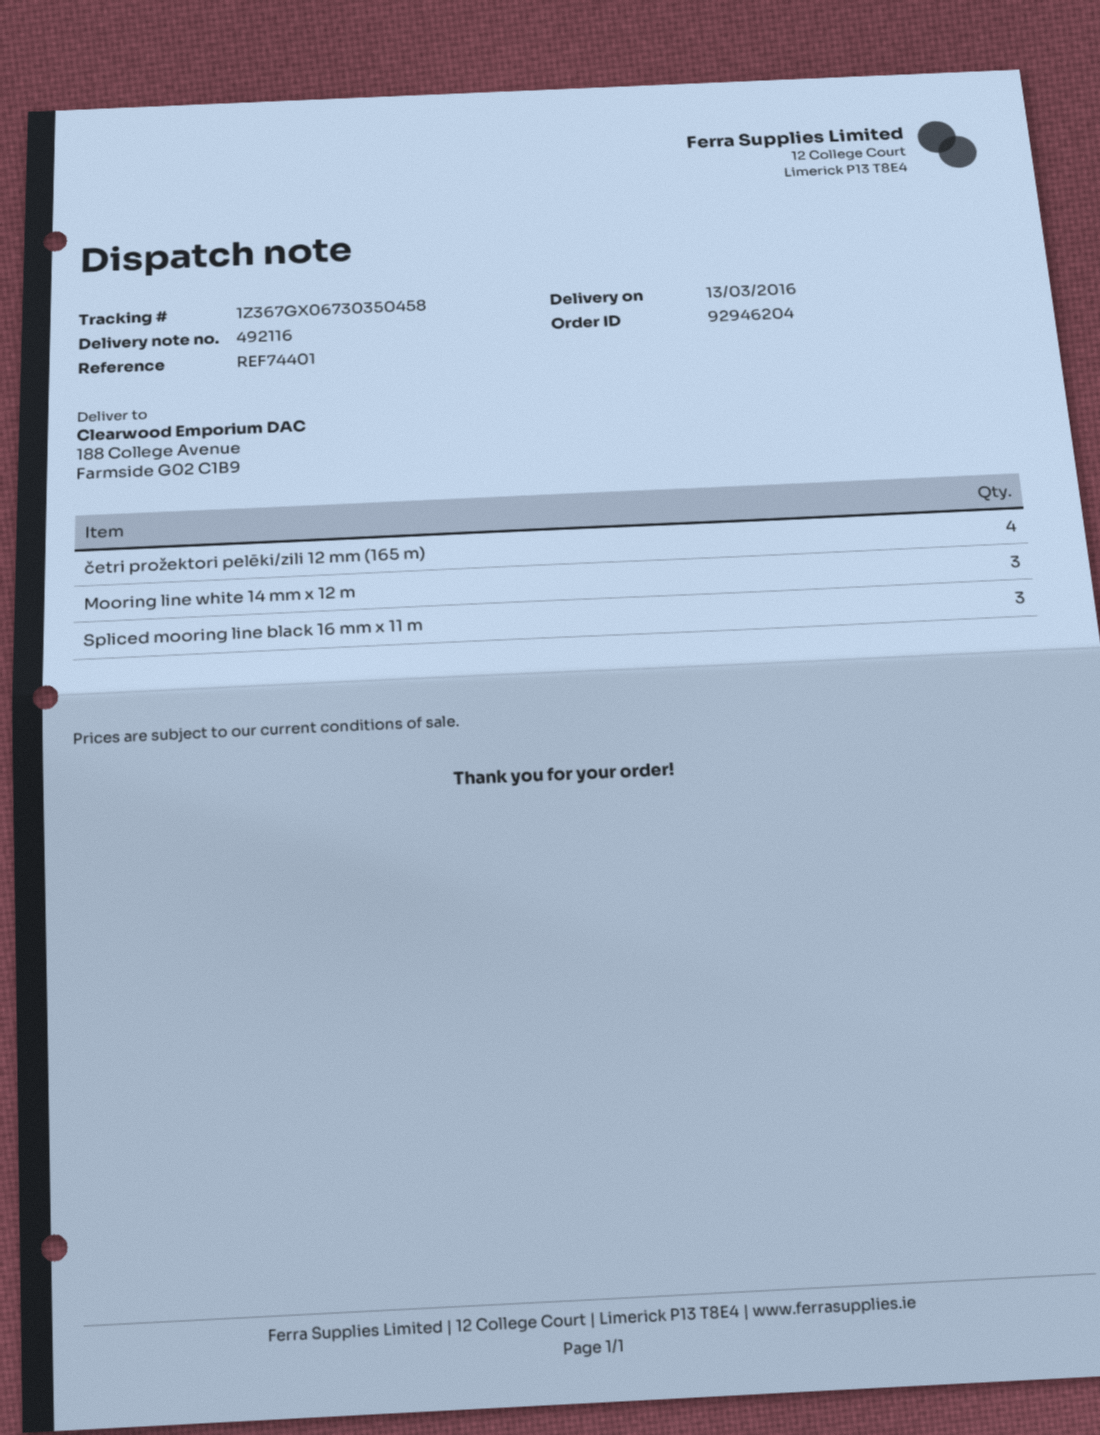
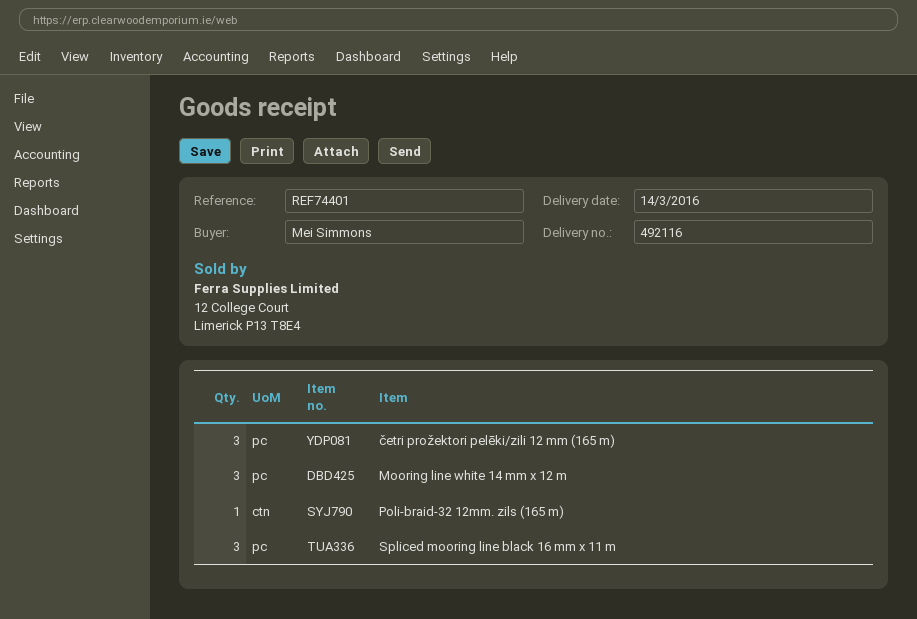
delivery date: 2016-03-13 -> 2016-03-14
četri prožektori pelēki/zili 12 mm (165 m): 4 -> 3
Poli-braid-32 12mm. zils (165 m): none -> 1

